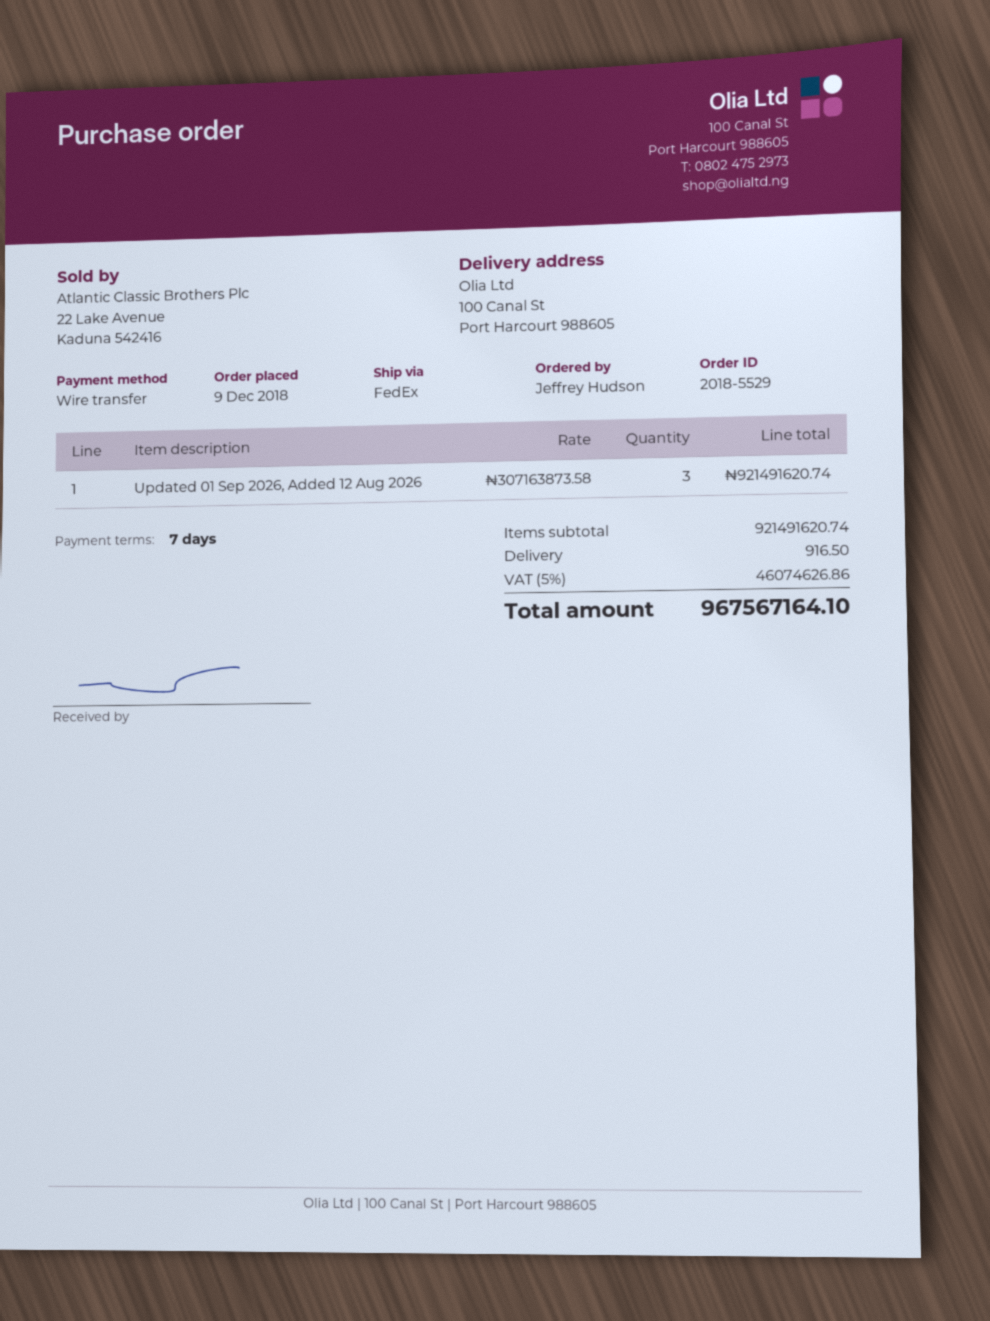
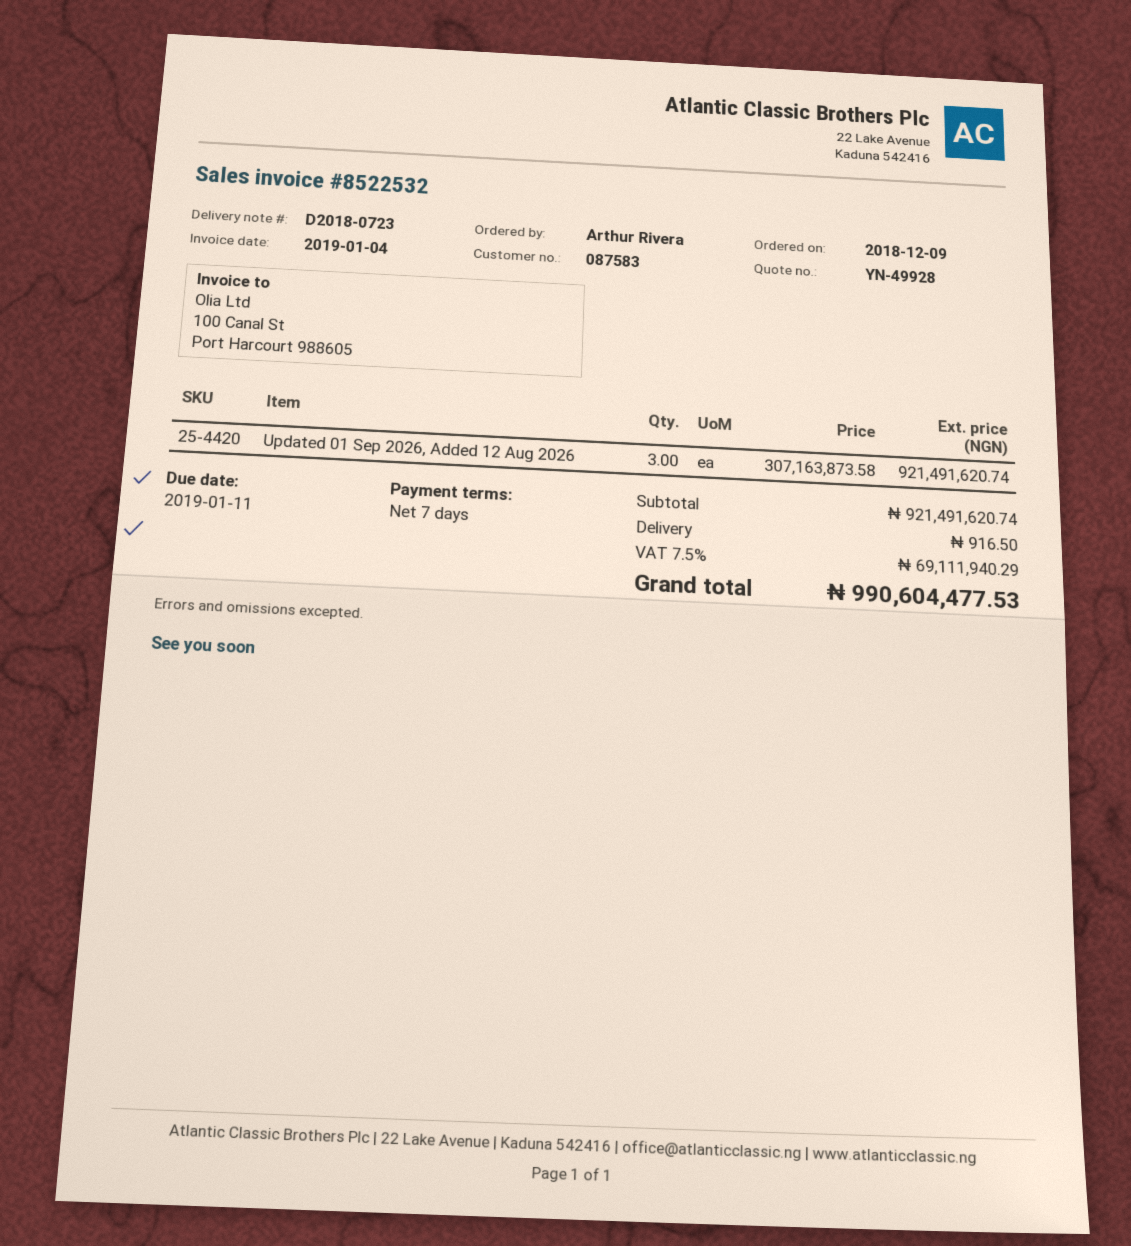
ordered by: Jeffrey Hudson -> Arthur Rivera
tax: 5% = 46074626.86 -> 7.5% = 69111940.29
total: 967567164.10 -> 990604477.53

